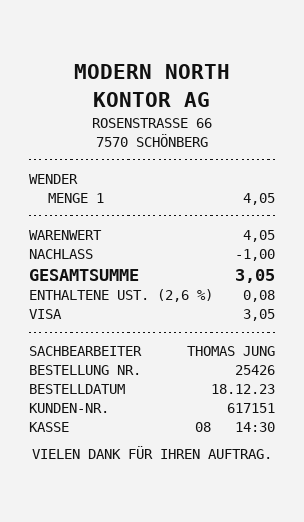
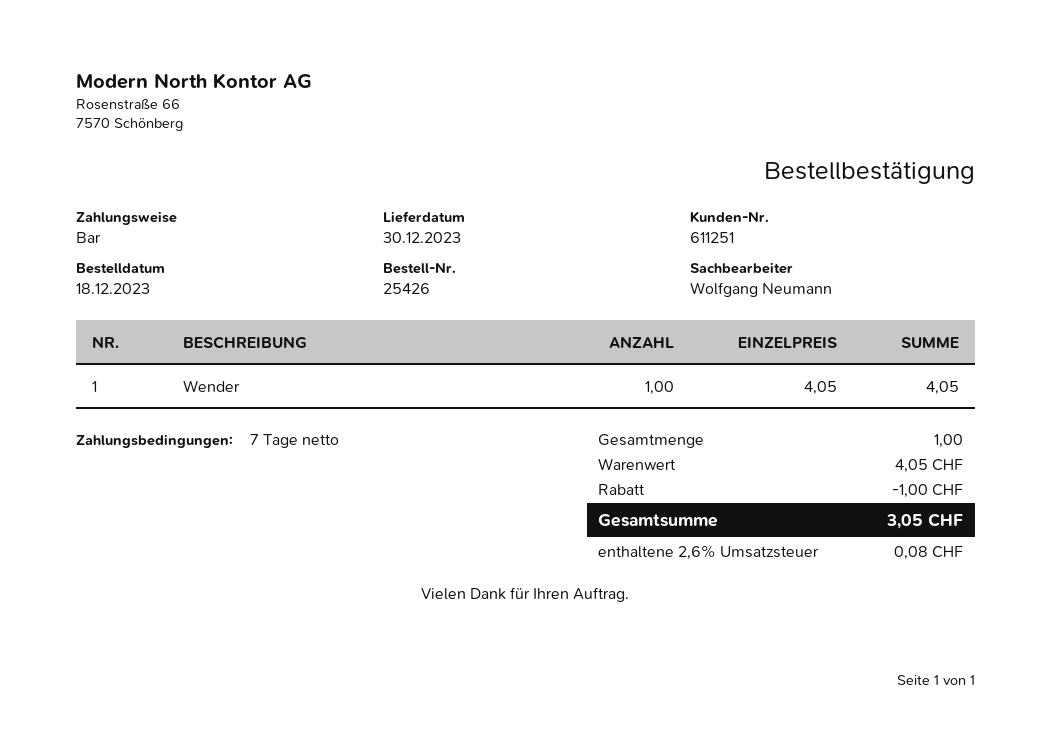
customer number: 617151 -> 611251
sales rep: THOMAS JUNG -> Wolfgang Neumann
payment method: Visa -> cash

